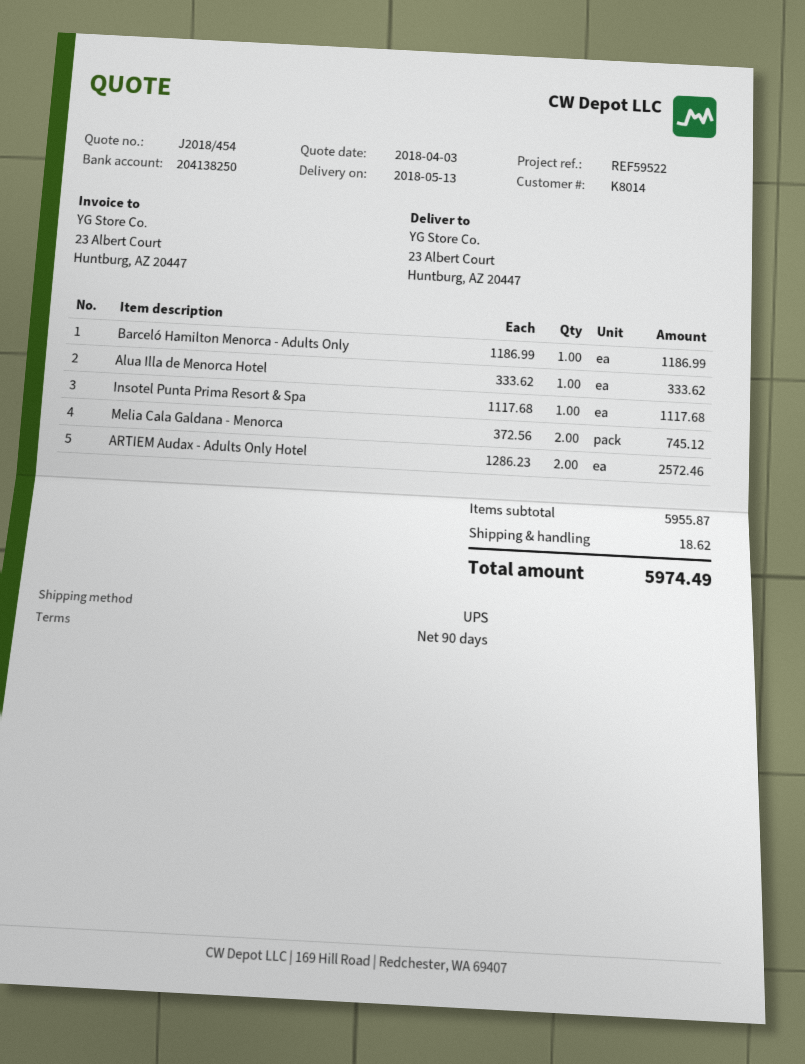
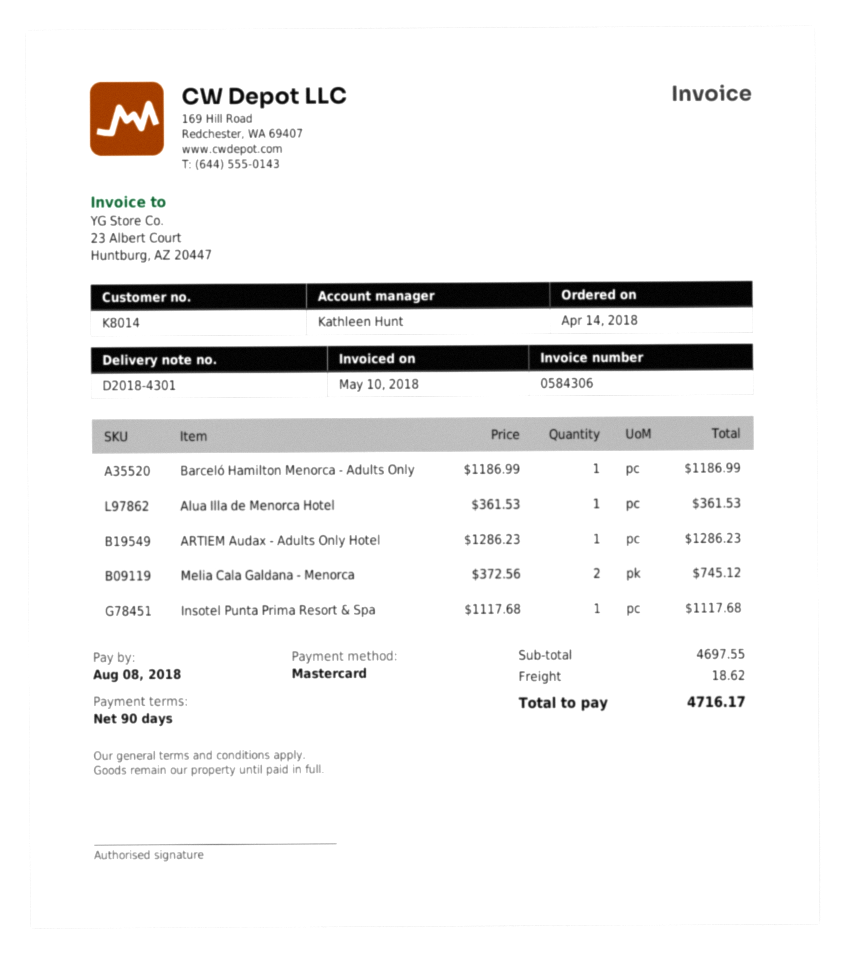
Alua Illa de Menorca Hotel: 1 x 333.62 = 333.62 -> 1 x 361.53 = 361.53
ARTIEM Audax - Adults Only Hotel: 2 x 1286.23 = 2572.46 -> 1 x 1286.23 = 1286.23
subtotal: 5955.87 -> 4697.55
total: 5974.49 -> 4716.17

